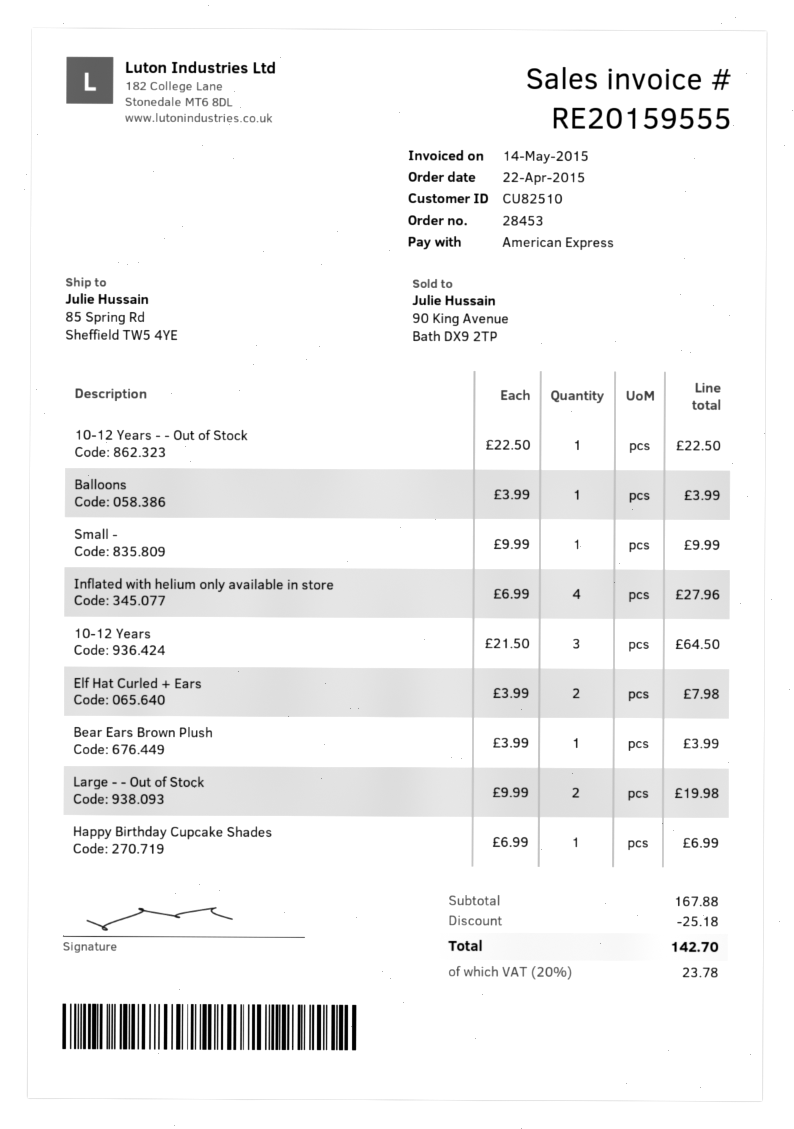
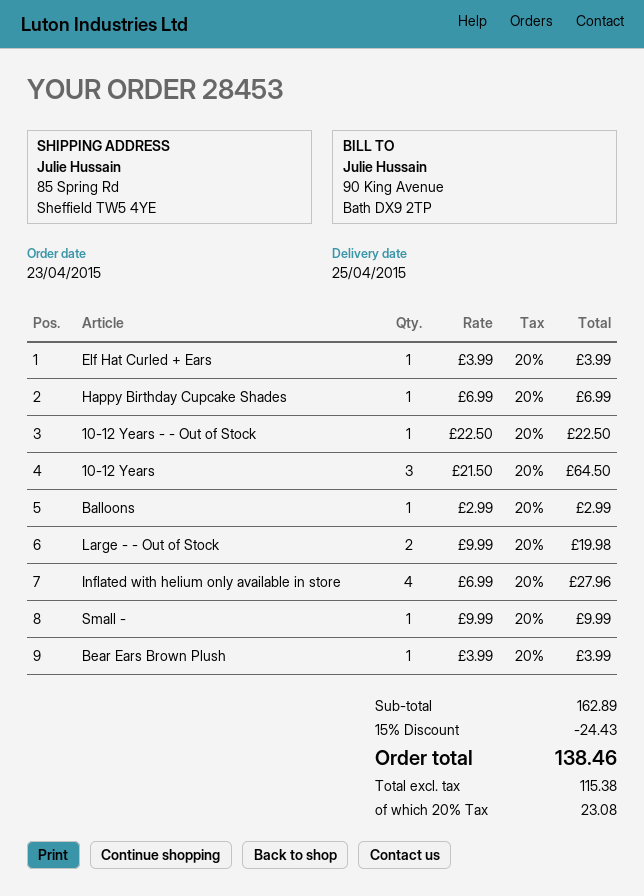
order date: 2015-04-22 -> 2015-04-23
Balloons: 1 x 3.99 = 3.99 -> 1 x 2.99 = 2.99
Elf Hat Curled + Ears: 2 x 3.99 = 7.98 -> 1 x 3.99 = 3.99
subtotal: 167.88 -> 162.89
discount: 25.18 -> 24.43
tax: 20% = 23.78 -> 20% = 23.08
total: 142.70 -> 138.46

